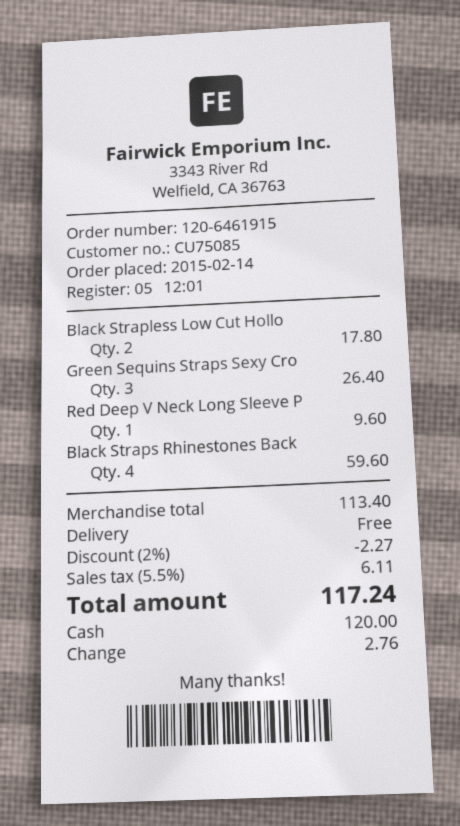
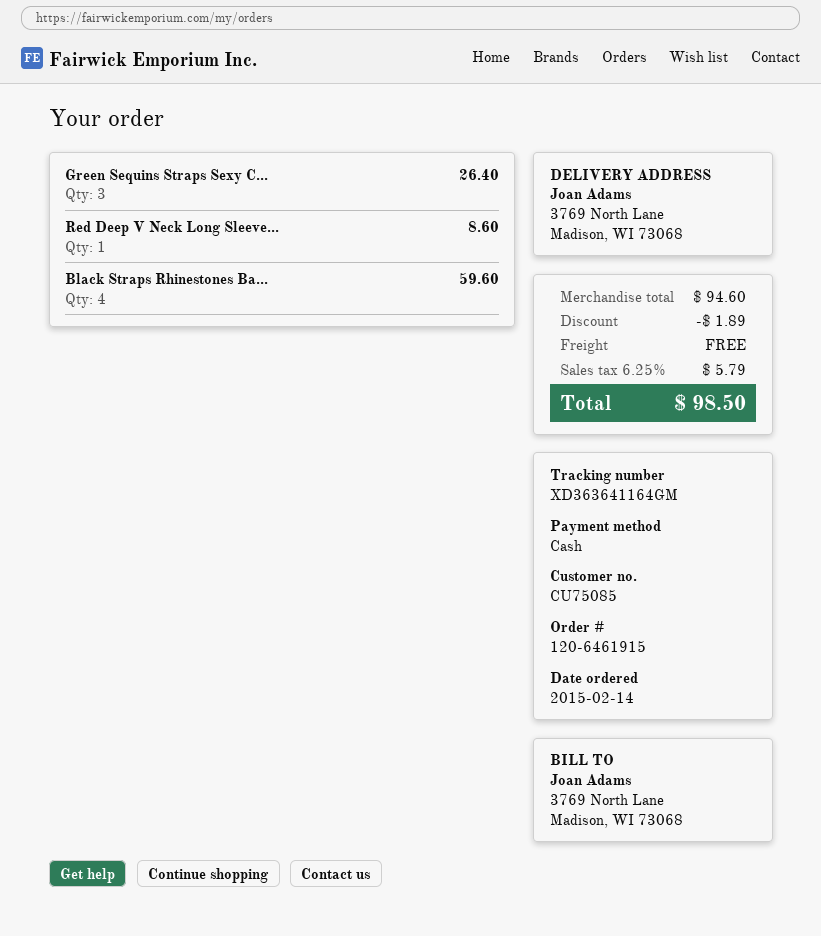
Black Strapless Low Cut Hollo: 2 for 17.80 -> none
Red Deep V Neck Long Sleeve P: 1 for 9.60 -> 1 for 8.60
subtotal: 113.40 -> 94.60
discount: 2.27 -> 1.89
tax: 5.5% = 6.11 -> 6.25% = 5.79
total: 117.24 -> 98.50

